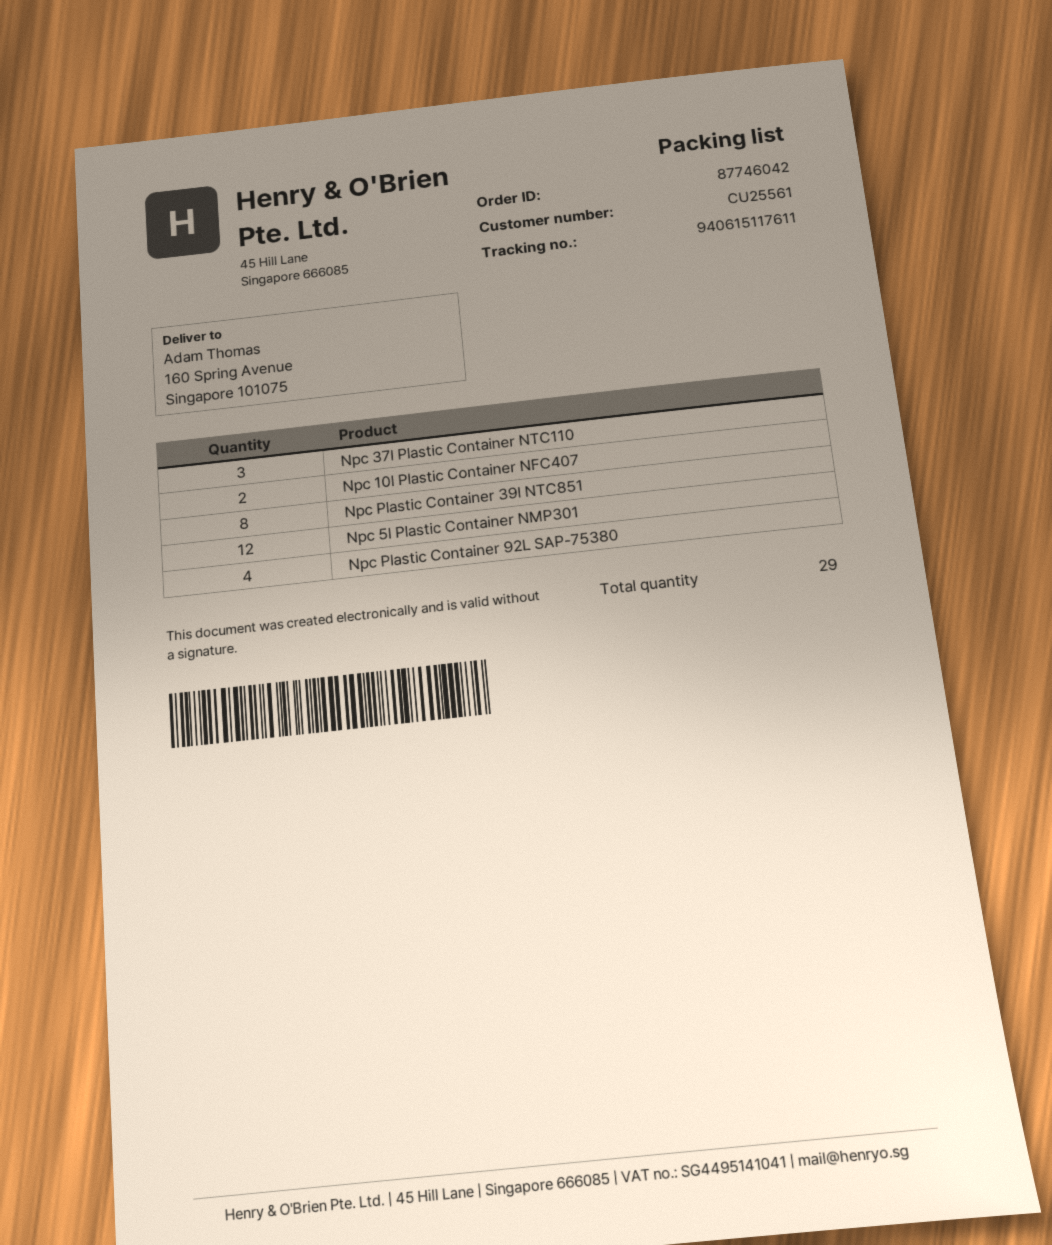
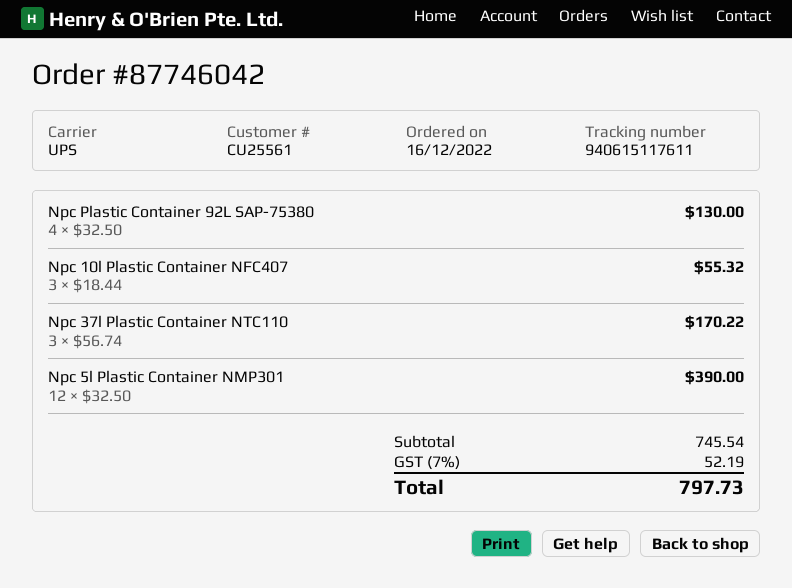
Npc 10l Plastic Container NFC407: 2 -> 3
Npc Plastic Container 39l NTC851: 8 -> none

